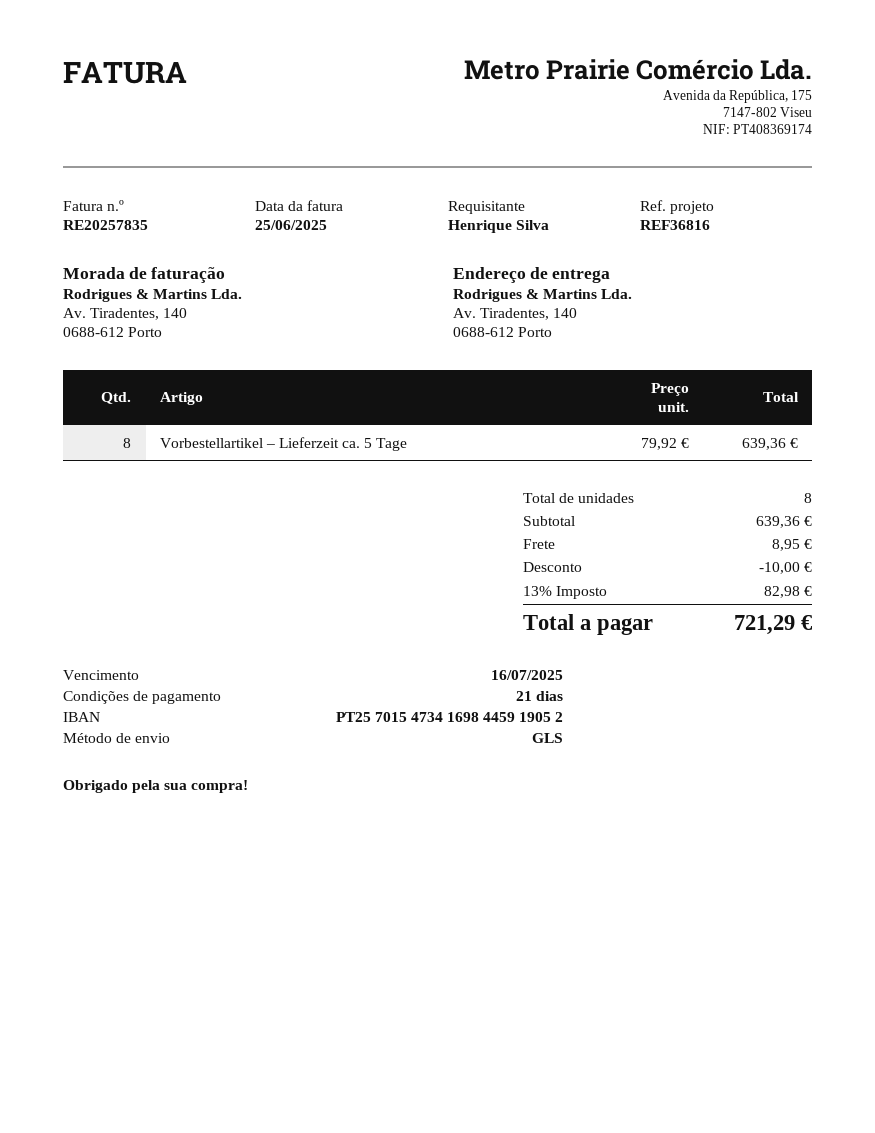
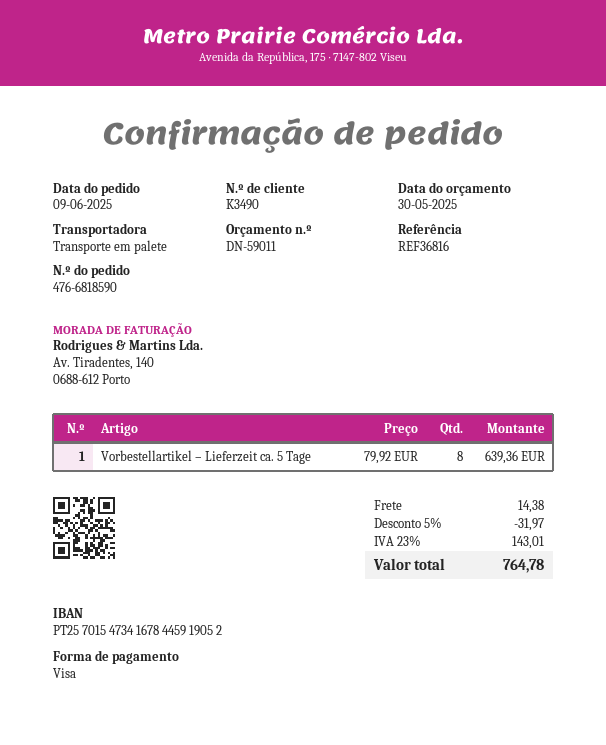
bank account: PT25701547341698445919052 -> PT25701547341678445919052
shipping method: GLS -> pallet freight
discount: 10.00 -> 31.97
shipping: 8.95 -> 14.38
tax: 13% = 82.98 -> 23% = 143.01
total: 721.29 -> 764.78

